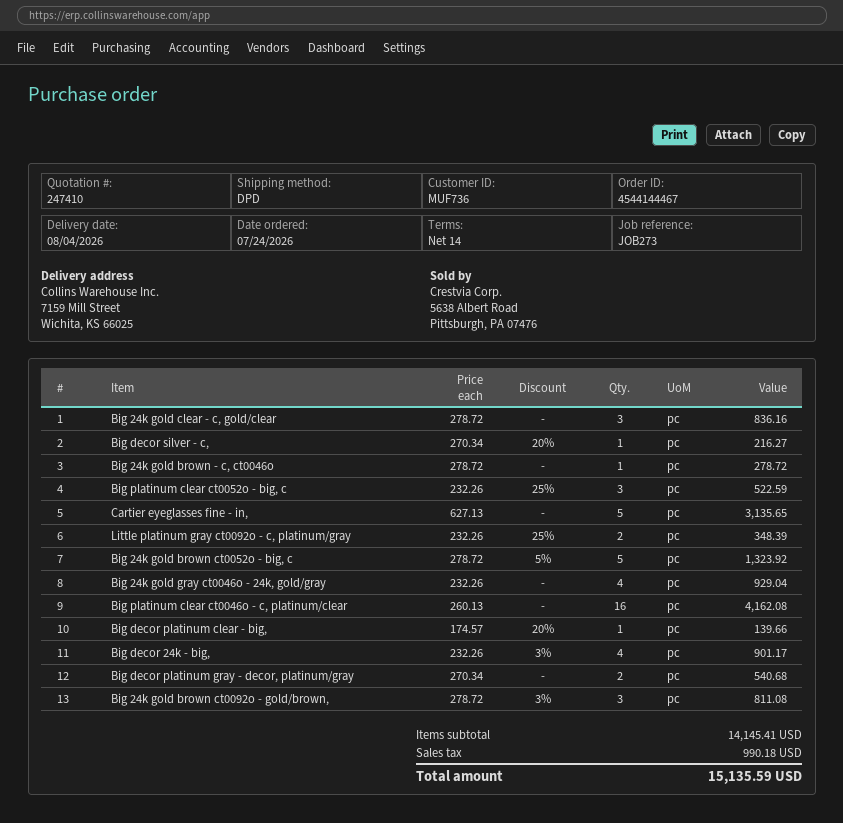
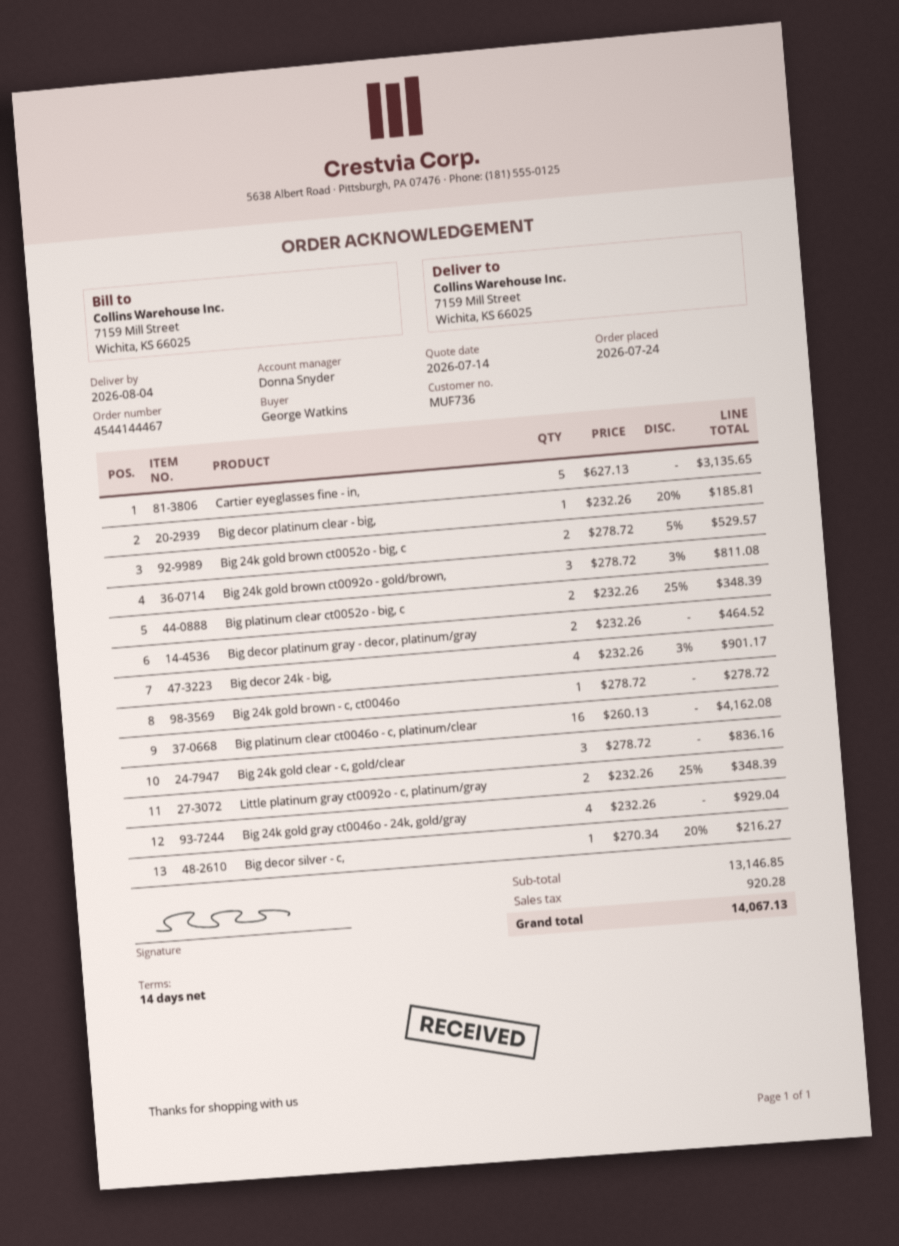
Big platinum clear ct0052o - big, c: 3 x 232.26 - 25% = 522.59 -> 2 x 232.26 - 25% = 348.39
Big 24k gold brown ct0052o - big, c: 5 x 278.72 - 5% = 1323.92 -> 2 x 278.72 - 5% = 529.57
Big decor platinum clear - big,: 1 x 174.57 - 20% = 139.66 -> 1 x 232.26 - 20% = 185.81
Big decor platinum gray - decor, platinum/gray: 2 x 270.34 = 540.68 -> 2 x 232.26 = 464.52
subtotal: 14145.41 -> 13146.85
tax: 990.18 -> 920.28
total: 15135.59 -> 14067.13

